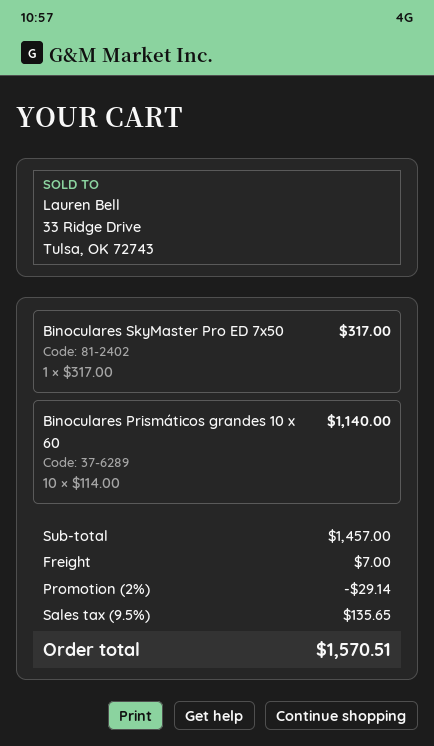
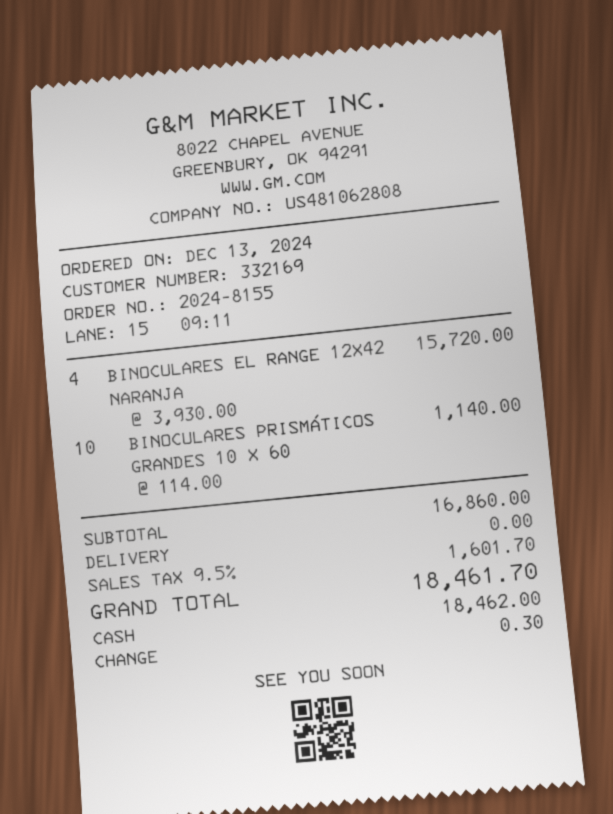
Binoculares SkyMaster Pro ED 7x50: 1 x 317.00 = 317.00 -> none
BINOCULARES EL RANGE 12X42 NARANJA: none -> 4 x 3930.00 = 15720.00
subtotal: 1457.00 -> 16860.00
discount: 2% = 29.14 -> none
shipping: 7.00 -> 0.00
tax: 9.5% = 135.65 -> 9.5% = 1601.70
total: 1570.51 -> 18461.70

